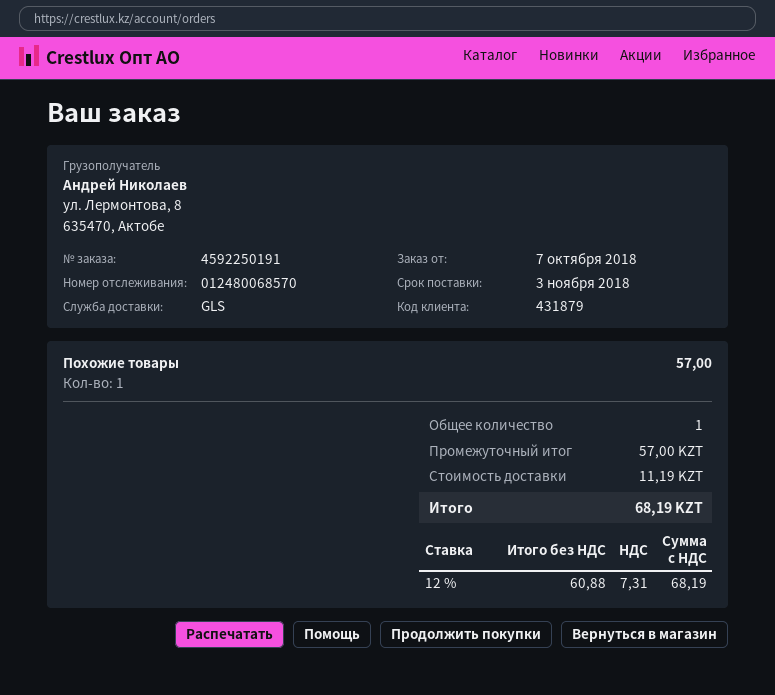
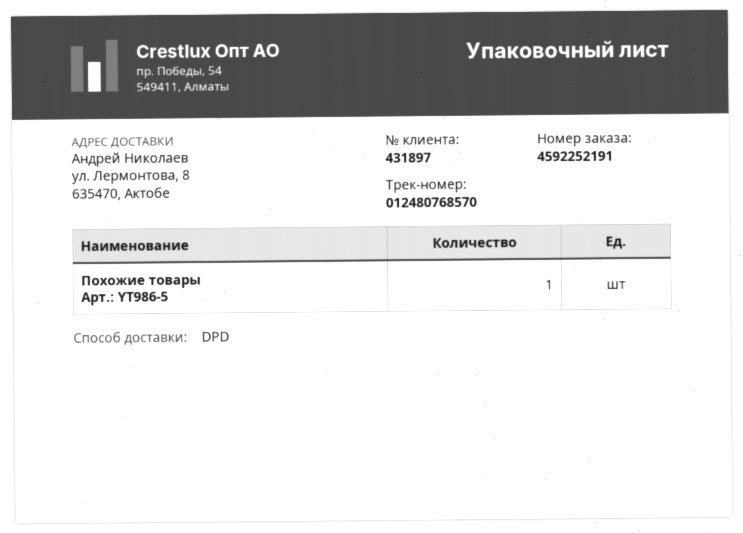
order number: 4592250191 -> 4592252191
customer number: 431879 -> 431897
shipping method: GLS -> DPD
tracking number: 012480068570 -> 012480768570

